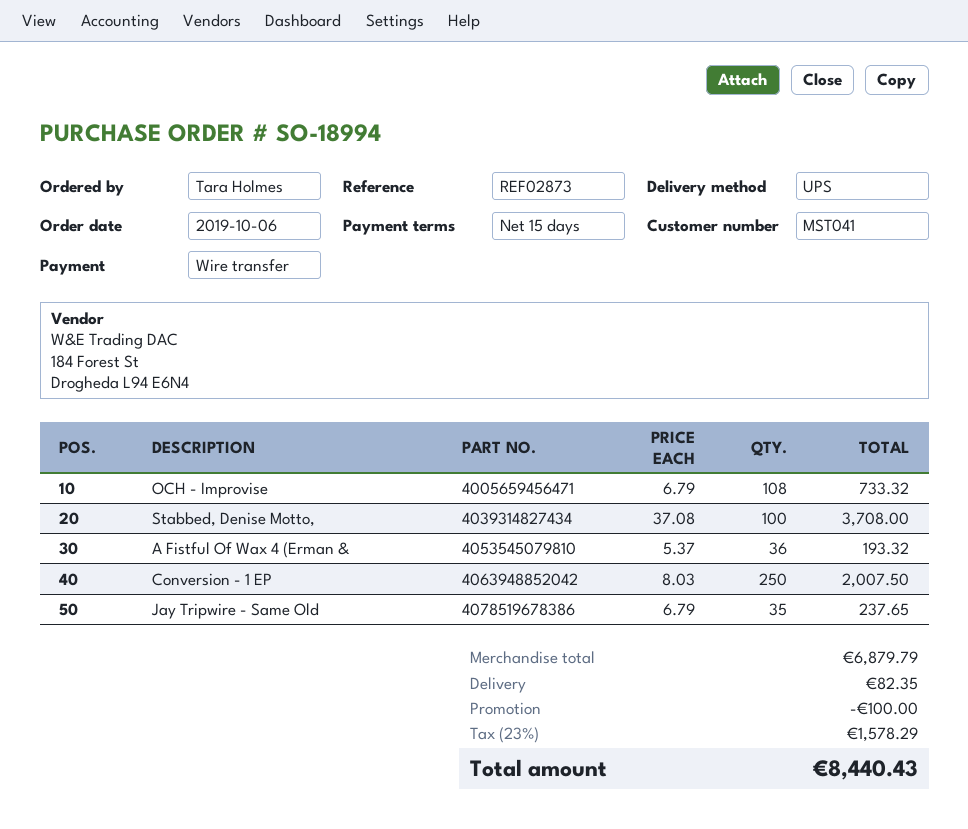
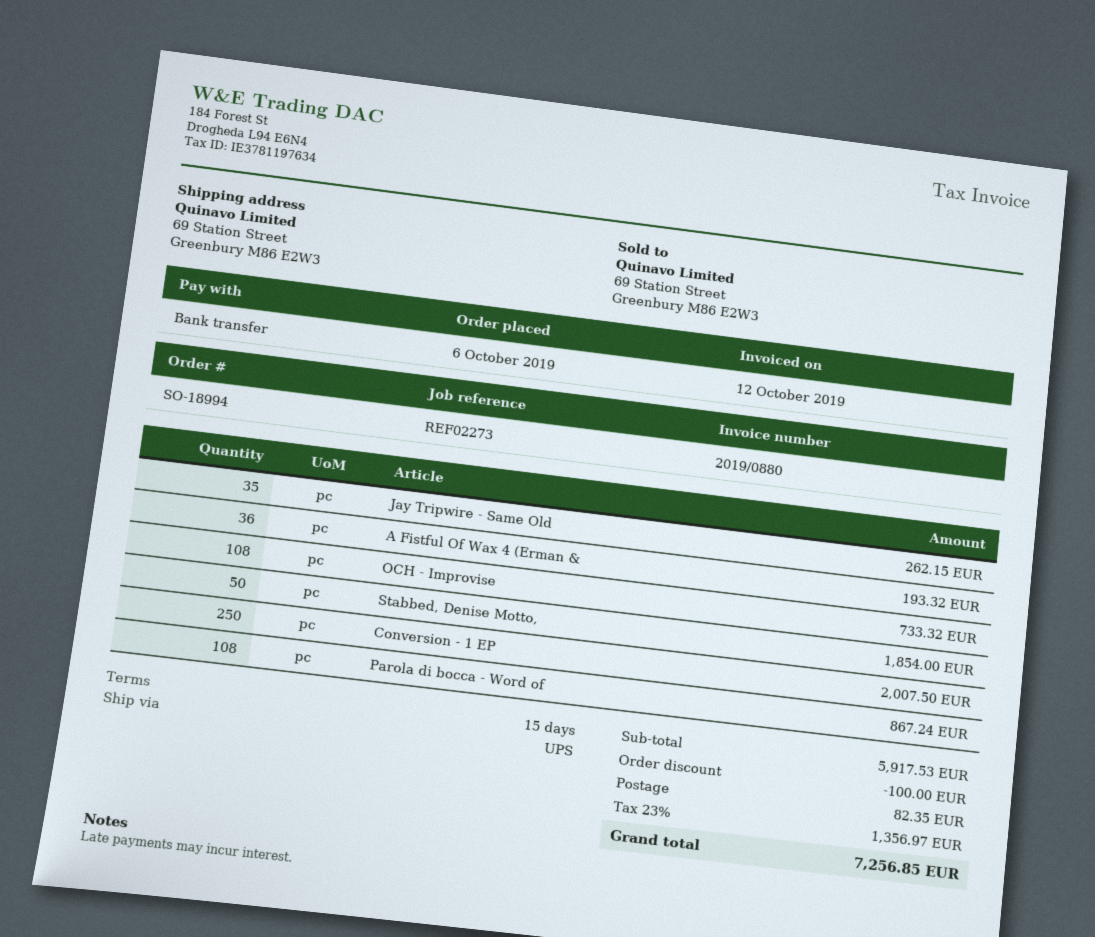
reference: REF02873 -> REF02273
Stabbed, Denise Motto,: 100 for 3708.00 -> 50 for 1854.00
Jay Tripwire - Same Old: 35 for 237.65 -> 35 for 262.15
Parola di bocca - Word of: none -> 108 for 867.24
subtotal: 6879.79 -> 5917.53
tax: 23% = 1578.29 -> 23% = 1356.97
total: 8440.43 -> 7256.85

